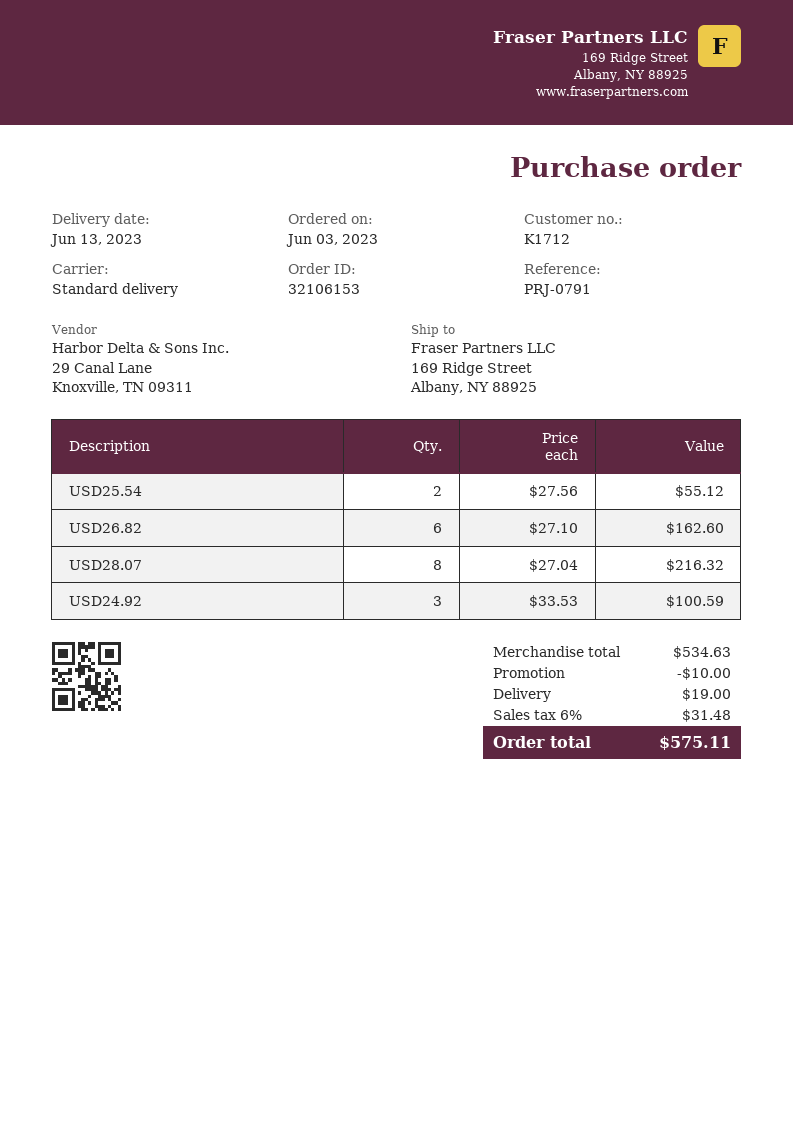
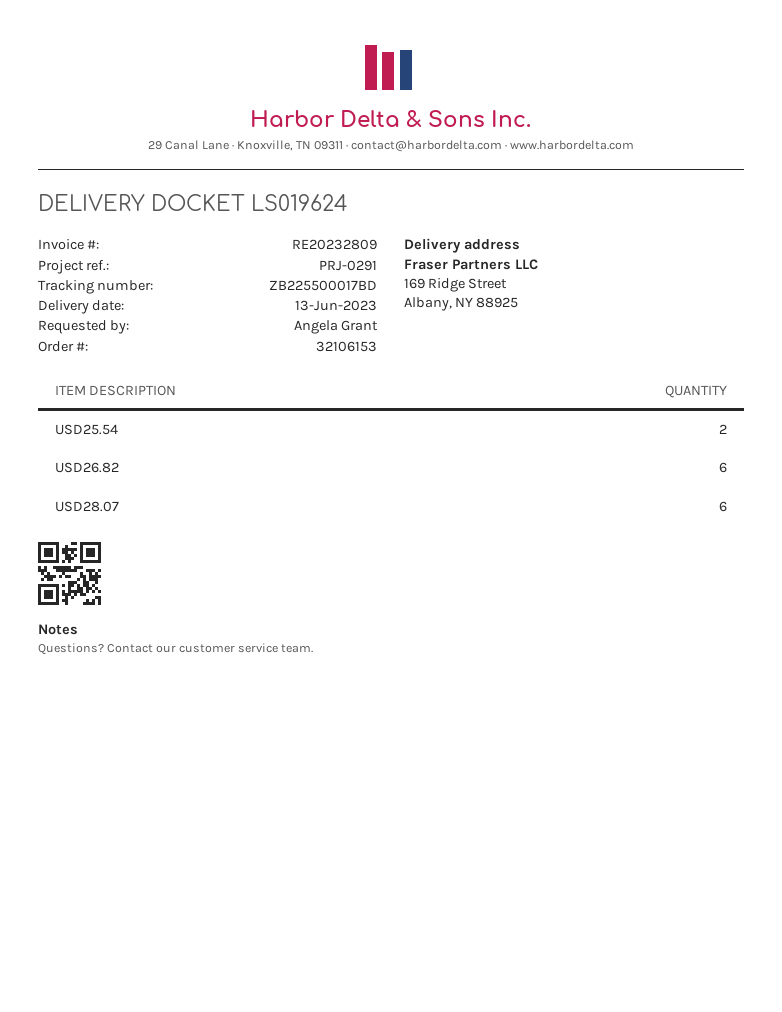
reference: PRJ-0791 -> PRJ-0291
USD28.07: 8 -> 6
USD24.92: 3 -> none

